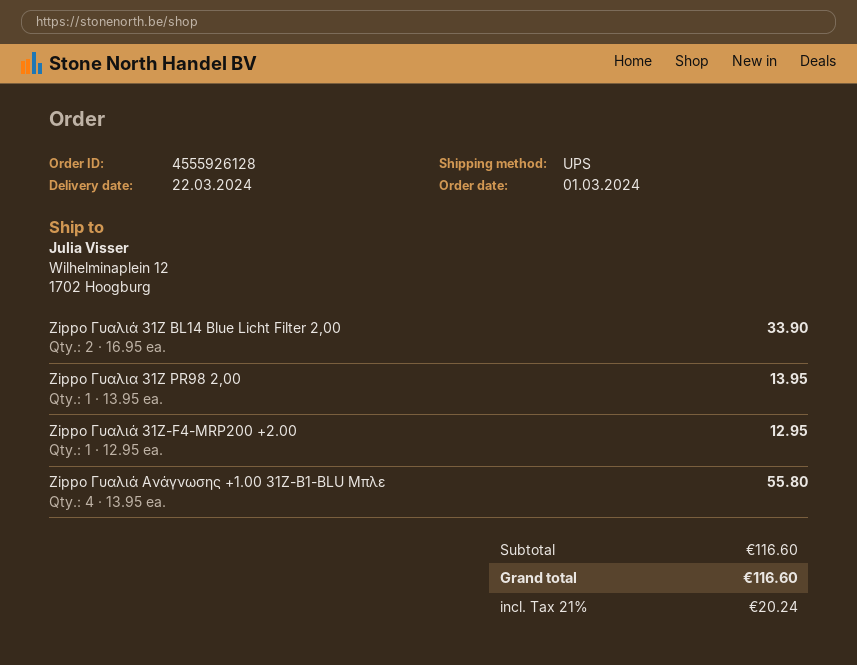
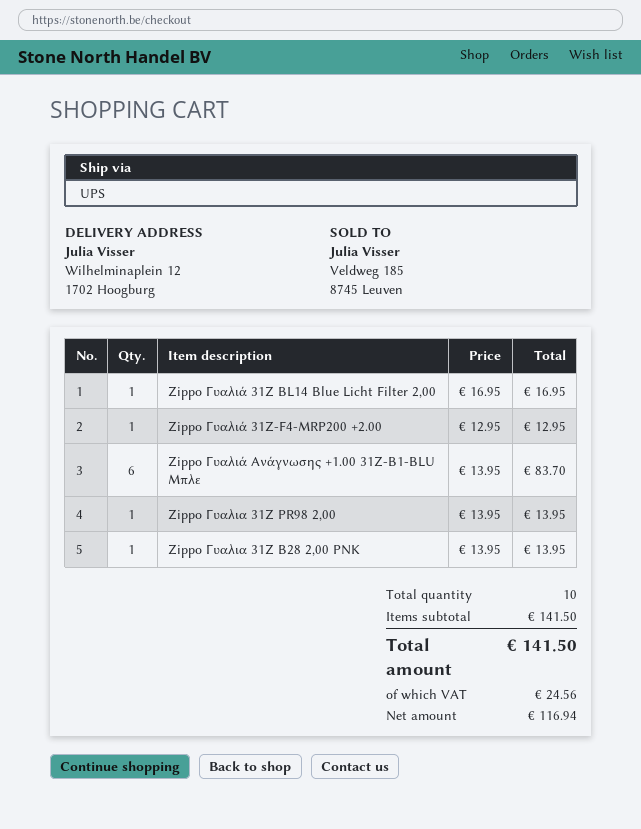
Zippo Γυαλιά 31Z BL14 Blue Licht Filter 2,00: 2 x 16.95 = 33.90 -> 1 x 16.95 = 16.95
Zippo Γυαλιά Ανάγνωσης +1.00 31Z-B1-BLU Μπλε: 4 x 13.95 = 55.80 -> 6 x 13.95 = 83.70
Zippo Γυαλια 31Z Β28 2,00 PNK: none -> 1 x 13.95 = 13.95
subtotal: 116.60 -> 141.50
tax: 20.24 -> 24.56
total: 116.60 -> 141.50

